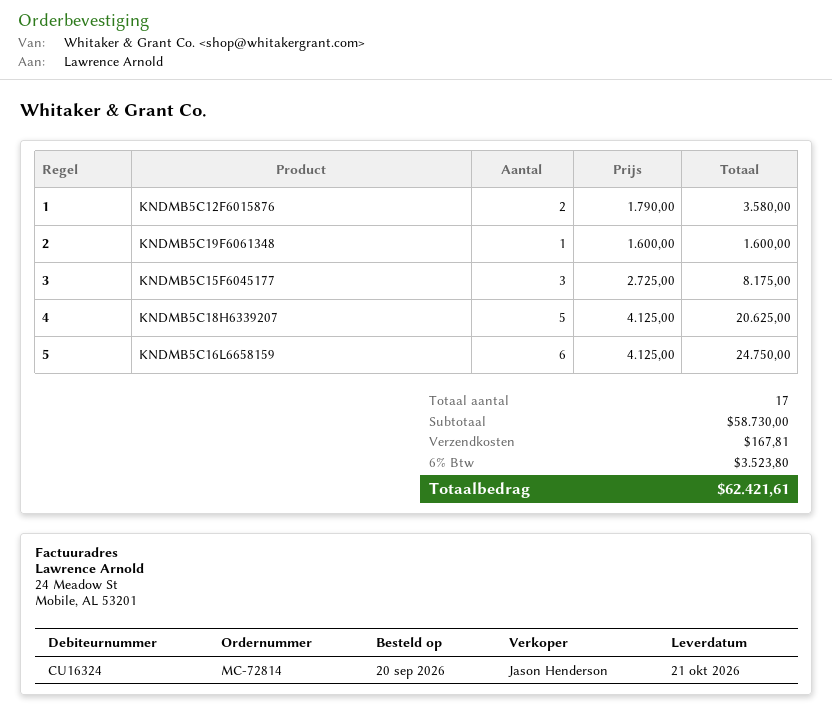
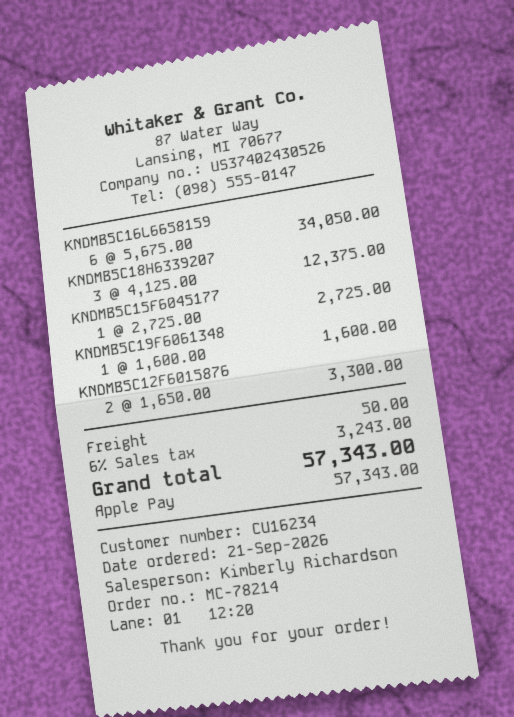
order number: MC-72814 -> MC-78214
order date: 2026-09-20 -> 2026-09-21
customer number: CU16324 -> CU16234
sales rep: Jason Henderson -> Kimberly Richardson
KNDMB5C12F6015876: 2 x 1790.00 = 3580.00 -> 2 x 1650.00 = 3300.00
KNDMB5C15F6045177: 3 x 2725.00 = 8175.00 -> 1 x 2725.00 = 2725.00
KNDMB5C18H6339207: 5 x 4125.00 = 20625.00 -> 3 x 4125.00 = 12375.00
KNDMB5C16L6658159: 6 x 4125.00 = 24750.00 -> 6 x 5675.00 = 34050.00
shipping: 167.81 -> 50.00
tax: 6% = 3523.80 -> 6% = 3243.00
total: 62421.61 -> 57343.00

